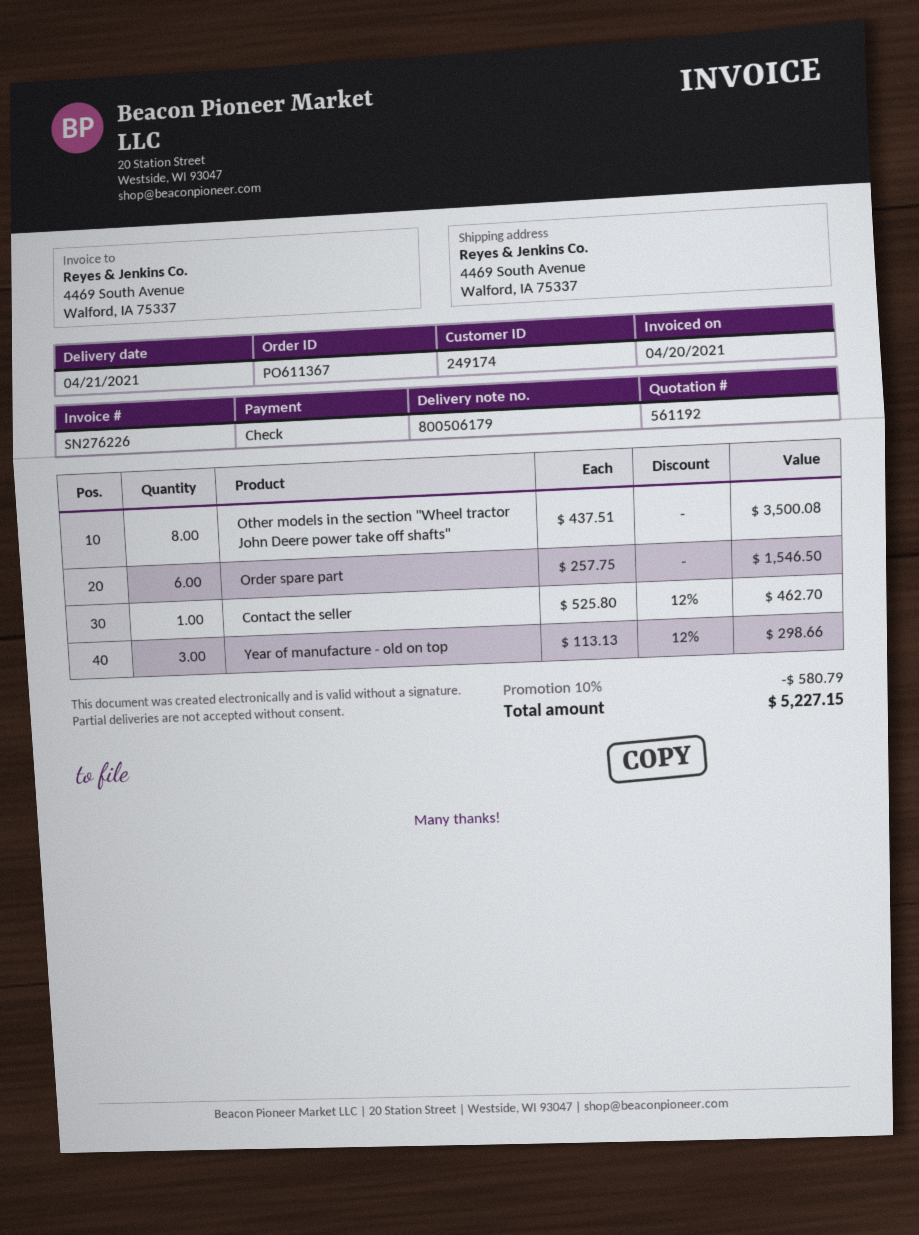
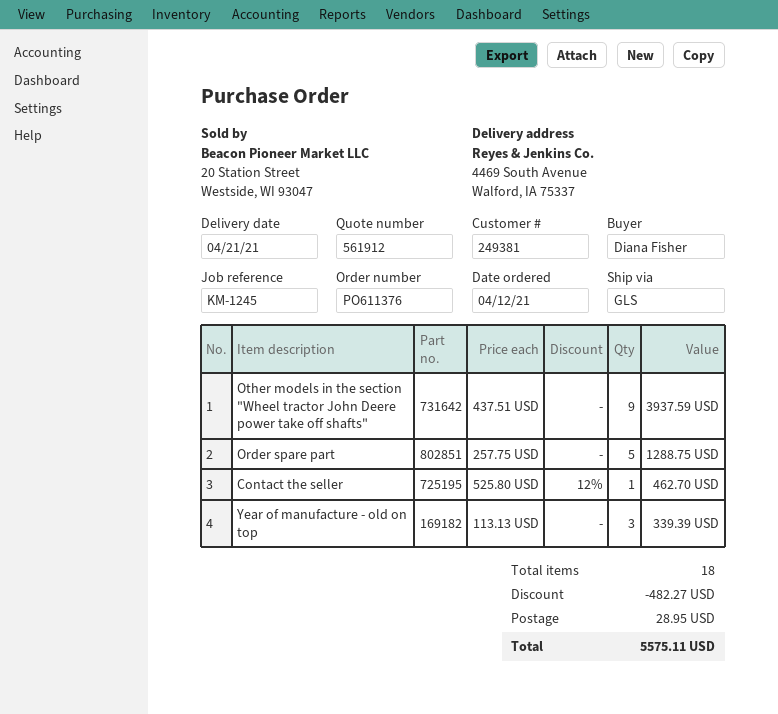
quote number: 561192 -> 561912
order number: PO611367 -> PO611376
customer number: 249174 -> 249381
Other models in the section "Wheel tractor John Deere power take off shafts": 8 x 437.51 = 3500.08 -> 9 x 437.51 = 3937.59
Order spare part: 6 x 257.75 = 1546.50 -> 5 x 257.75 = 1288.75
Year of manufacture - old on top: 3 x 113.13 - 12% = 298.66 -> 3 x 113.13 = 339.39
discount: 580.79 -> 482.27
shipping: none -> 28.95
total: 5227.15 -> 5575.11

